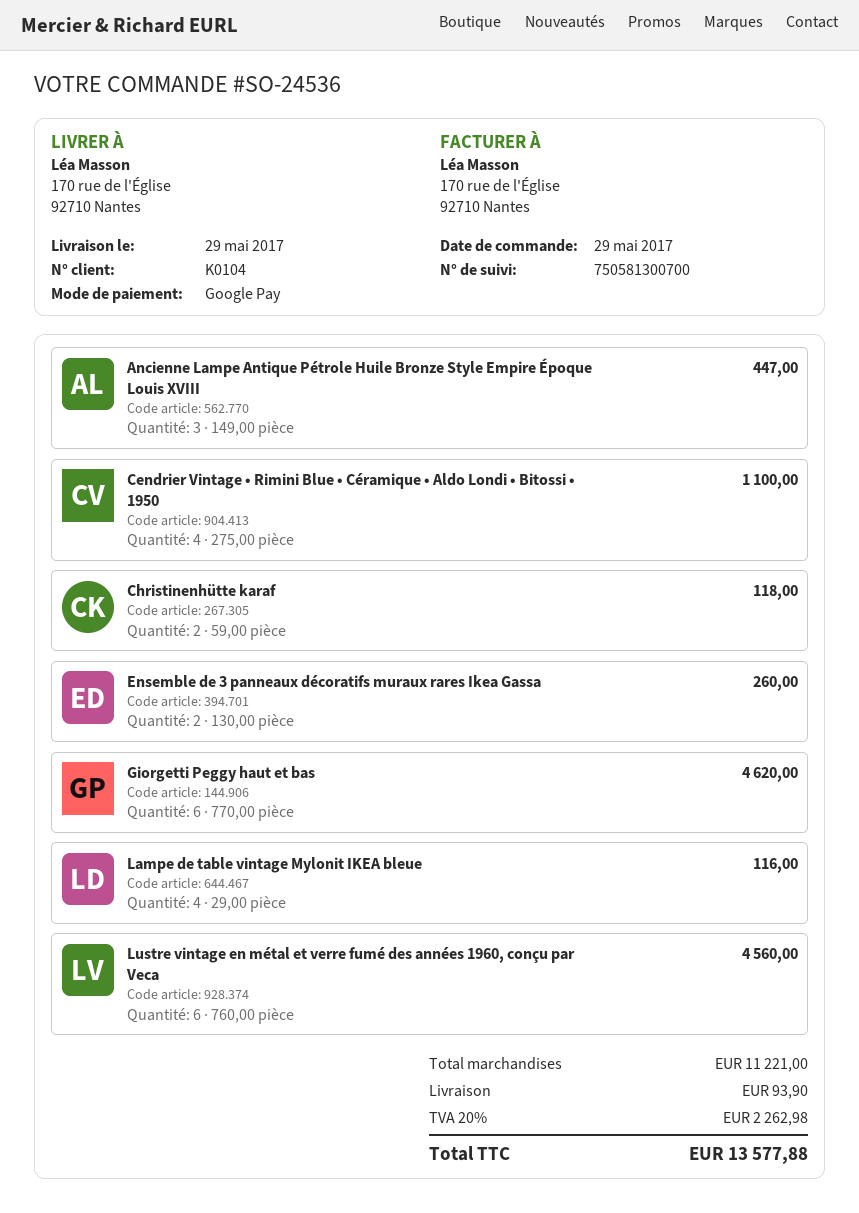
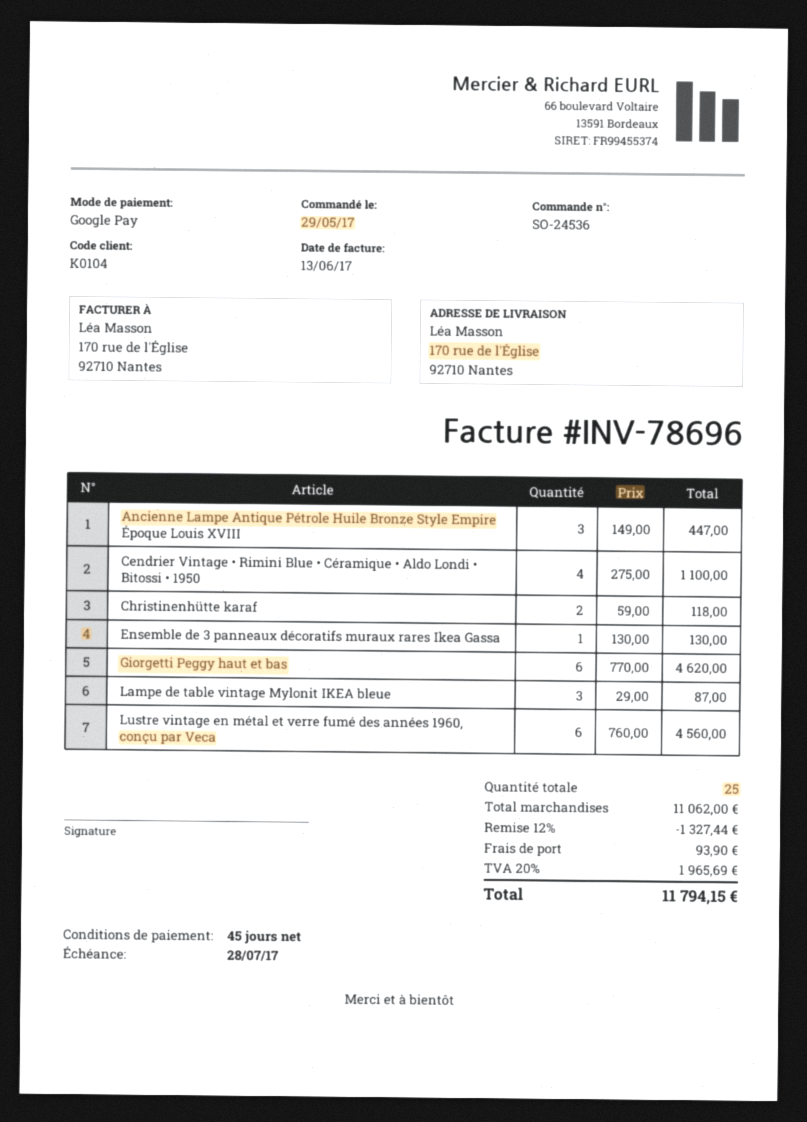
Ensemble de 3 panneaux décoratifs muraux rares Ikea Gassa: 2 x 130.00 = 260.00 -> 1 x 130.00 = 130.00
Lampe de table vintage Mylonit IKEA bleue: 4 x 29.00 = 116.00 -> 3 x 29.00 = 87.00
subtotal: 11221.00 -> 11062.00
discount: none -> 12% = 1327.44
tax: 20% = 2262.98 -> 20% = 1965.69
total: 13577.88 -> 11794.15

